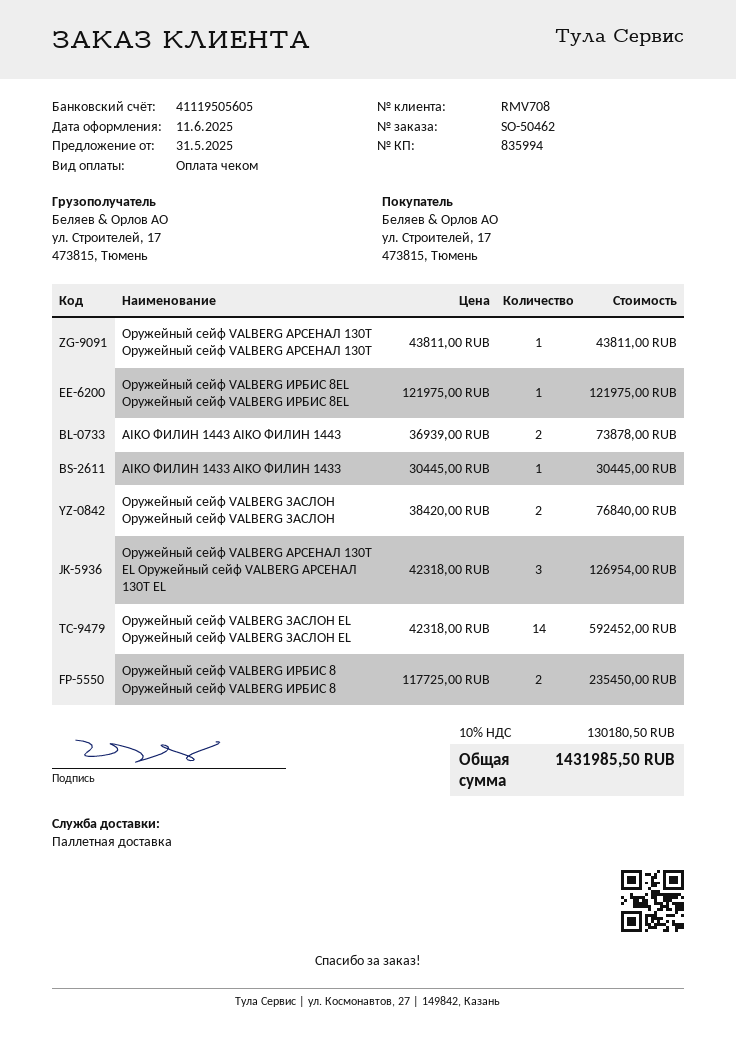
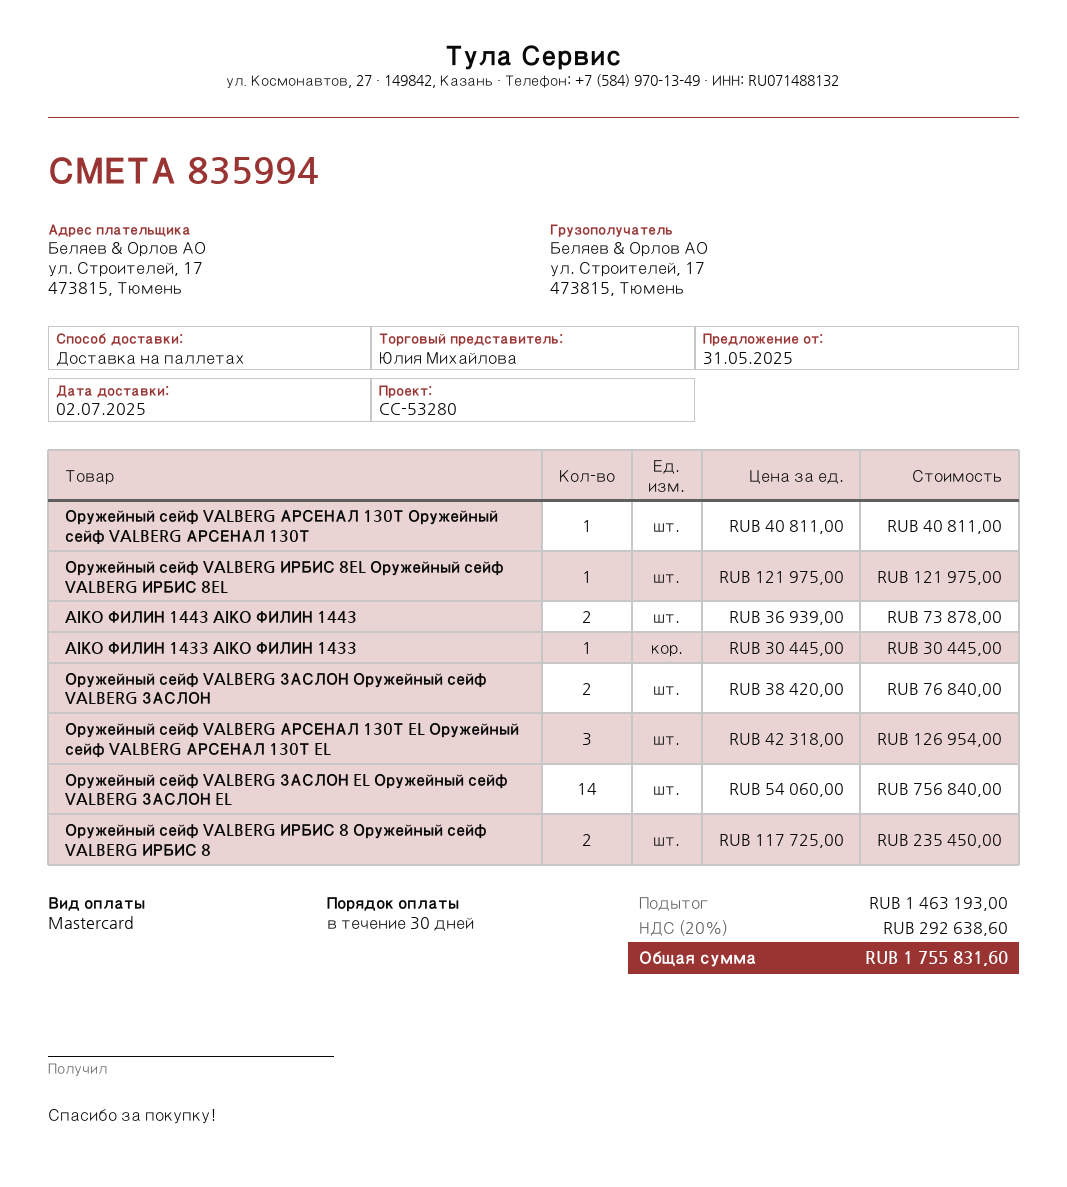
payment method: cheque -> Mastercard
Оружейный сейф VALBERG АРСЕНАЛ 130Т Оружейный сейф VALBERG АРСЕНАЛ 130Т: 1 x 43811.00 = 43811.00 -> 1 x 40811.00 = 40811.00
Оружейный сейф VALBERG ЗАСЛОН EL Оружейный сейф VALBERG ЗАСЛОН EL: 14 x 42318.00 = 592452.00 -> 14 x 54060.00 = 756840.00
tax: 10% = 130180.50 -> 20% = 292638.60
total: 1431985.50 -> 1755831.60

